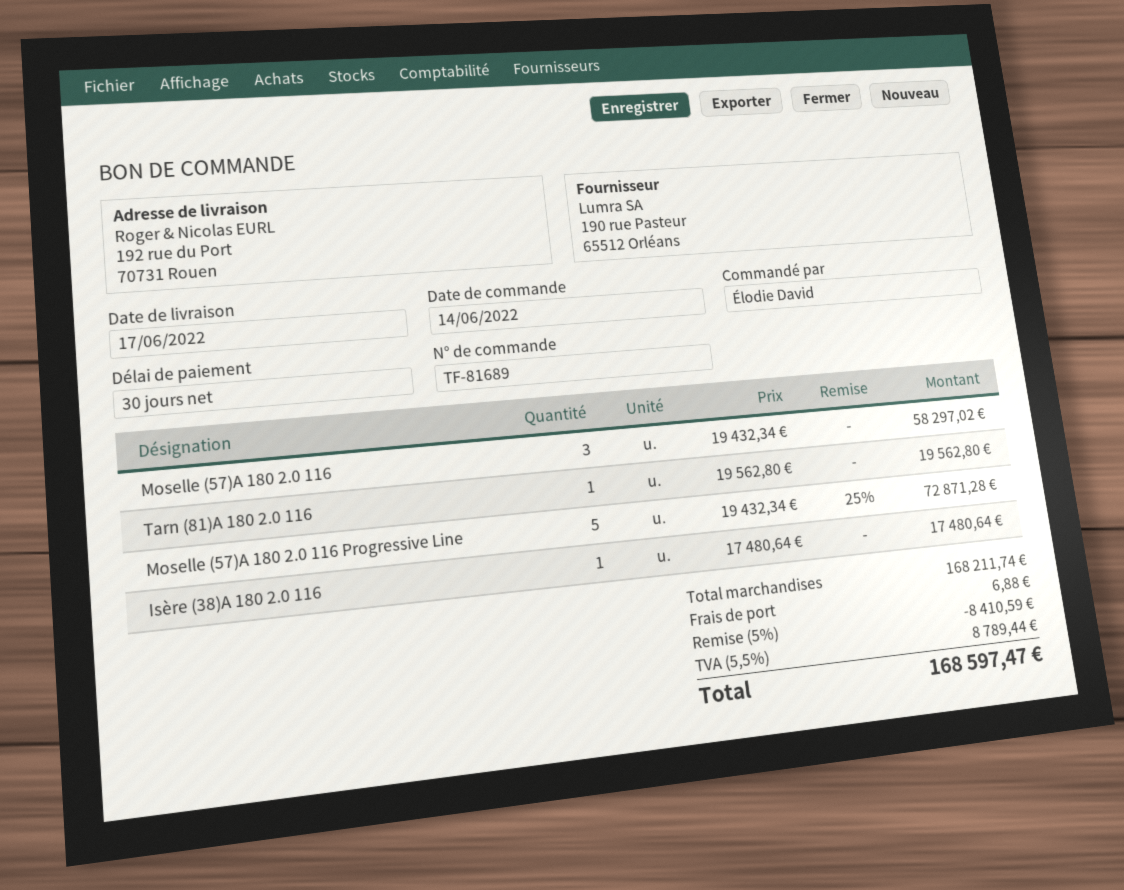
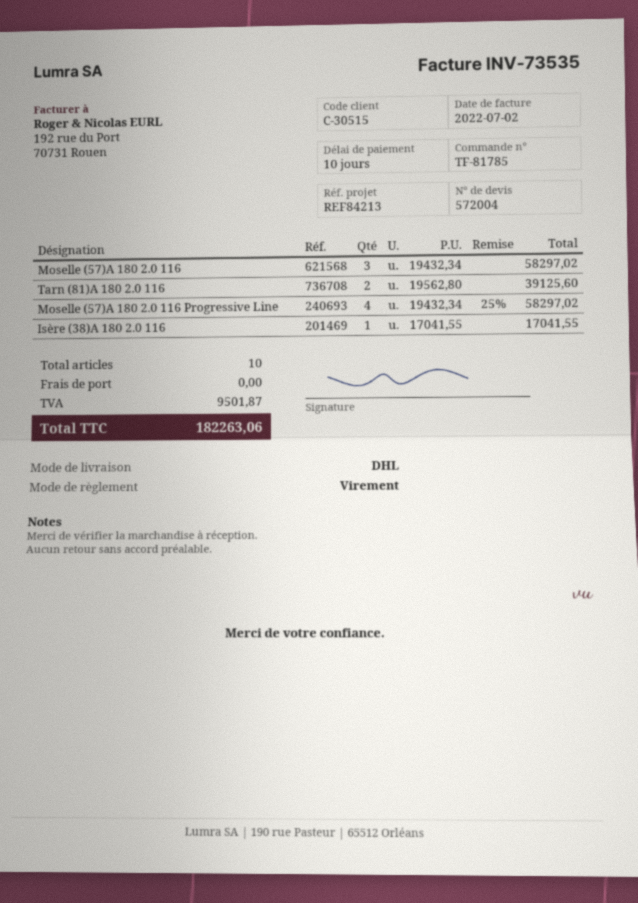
order number: TF-81689 -> TF-81785
payment terms: 30 days -> 10 days
Tarn (81)A 180 2.0 116: 1 x 19562.80 = 19562.80 -> 2 x 19562.80 = 39125.60
Moselle (57)A 180 2.0 116 Progressive Line: 5 x 19432.34 - 25% = 72871.28 -> 4 x 19432.34 - 25% = 58297.02
Isère (38)A 180 2.0 116: 1 x 17480.64 = 17480.64 -> 1 x 17041.55 = 17041.55
discount: 5% = 8410.59 -> none
shipping: 6.88 -> 0.00
tax: 8789.44 -> 9501.87
total: 168597.47 -> 182263.06

